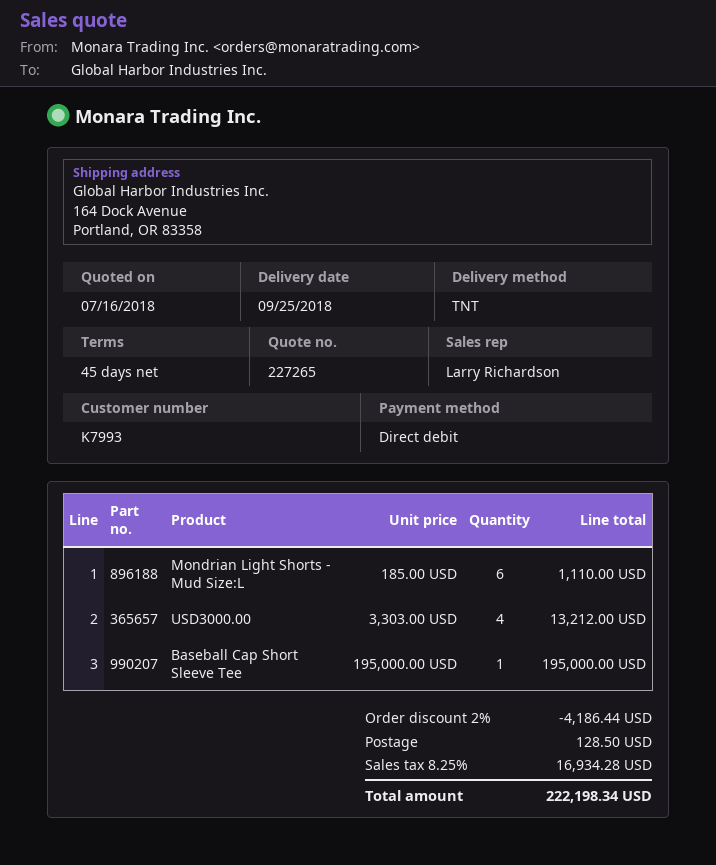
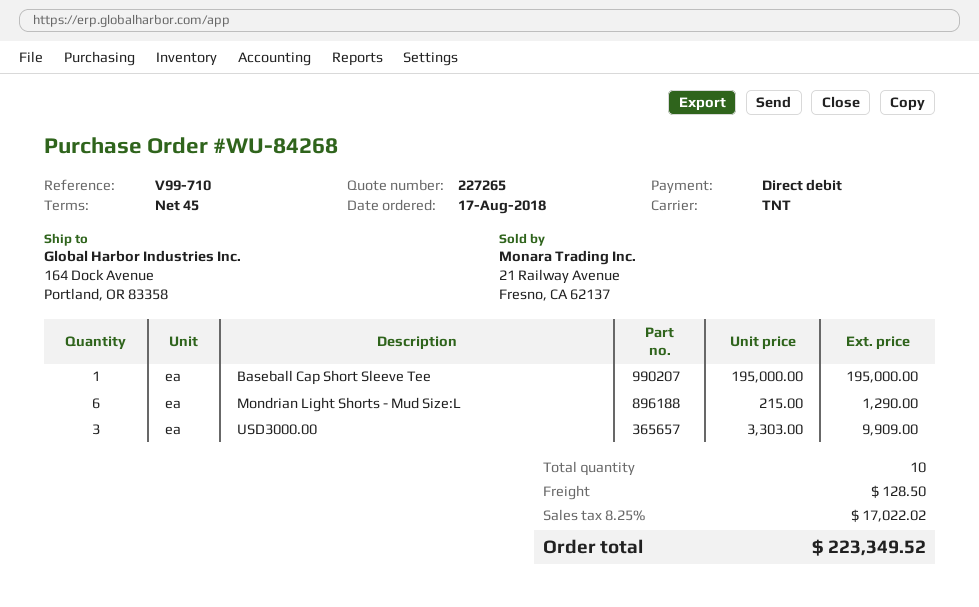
Mondrian Light Shorts - Mud Size:L: 6 x 185.00 = 1110.00 -> 6 x 215.00 = 1290.00
USD3000.00: 4 x 3303.00 = 13212.00 -> 3 x 3303.00 = 9909.00
discount: 2% = 4186.44 -> none
tax: 8.25% = 16934.28 -> 8.25% = 17022.02
total: 222198.34 -> 223349.52

